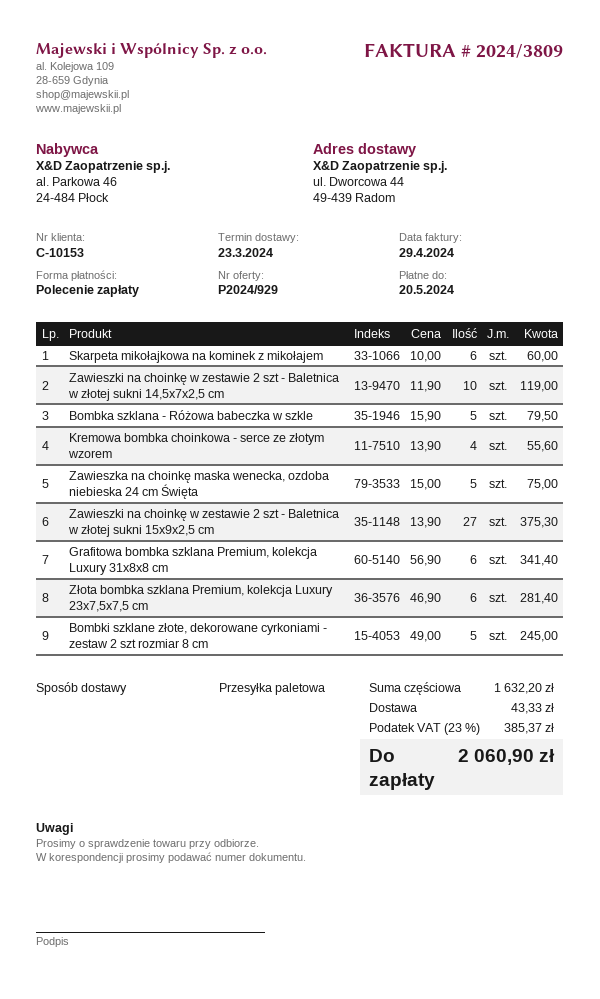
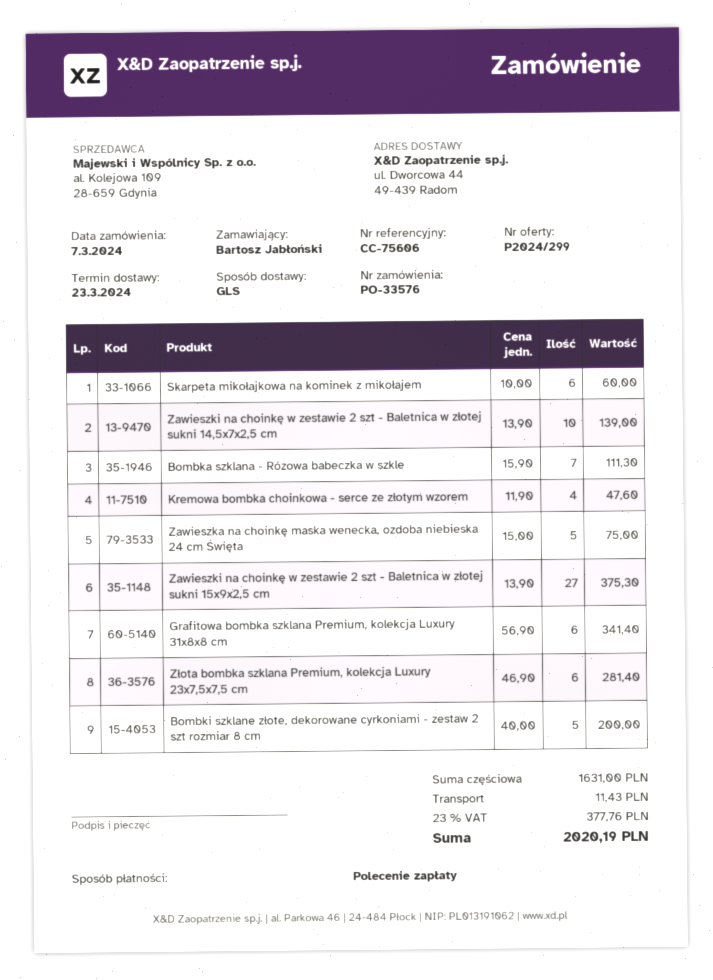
quote number: P2024/929 -> P2024/299
shipping method: pallet freight -> GLS
Zawieszki na choinkę w zestawie 2 szt - Baletnica w złotej sukni 14,5x7x2,5 cm: 10 x 11.90 = 119.00 -> 10 x 13.90 = 139.00
Bombka szklana - Różowa babeczka w szkle: 5 x 15.90 = 79.50 -> 7 x 15.90 = 111.30
Kremowa bombka choinkowa - serce ze złotym wzorem: 4 x 13.90 = 55.60 -> 4 x 11.90 = 47.60
Bombki szklane złote, dekorowane cyrkoniami - zestaw 2 szt rozmiar 8 cm: 5 x 49.00 = 245.00 -> 5 x 40.00 = 200.00
subtotal: 1632.20 -> 1631.00
shipping: 43.33 -> 11.43
tax: 23% = 385.37 -> 23% = 377.76
total: 2060.90 -> 2020.19

